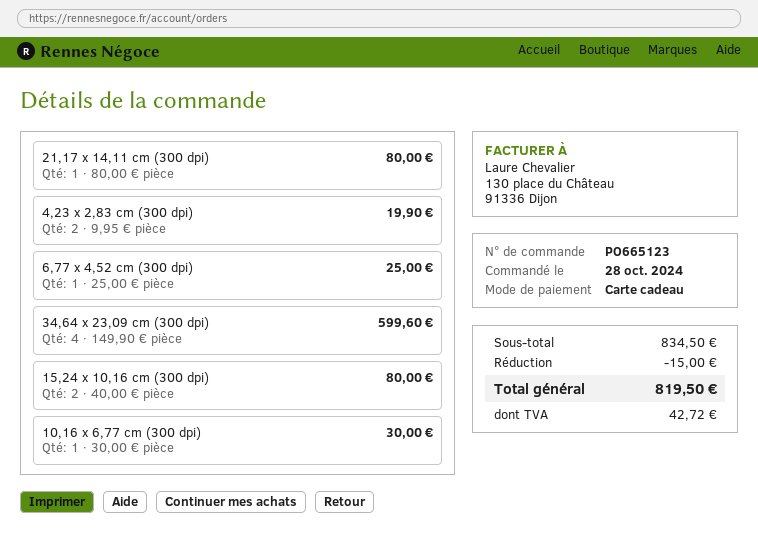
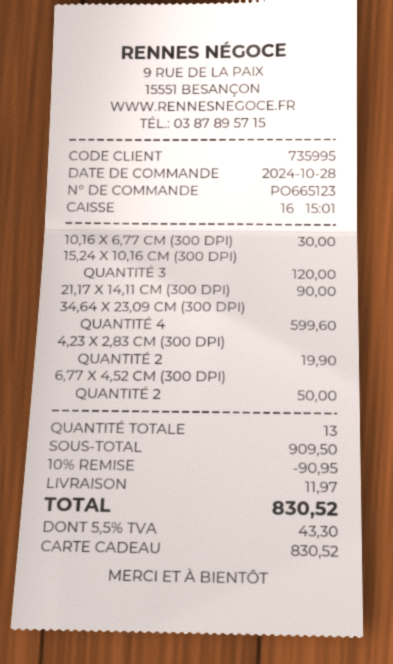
21,17 x 14,11 cm (300 dpi): 1 for 80.00 -> 1 for 90.00
6,77 x 4,52 cm (300 dpi): 1 for 25.00 -> 2 for 50.00
15,24 x 10,16 cm (300 dpi): 2 for 80.00 -> 3 for 120.00
subtotal: 834.50 -> 909.50
discount: 15.00 -> 90.95
shipping: none -> 11.97
tax: 42.72 -> 43.30
total: 819.50 -> 830.52

